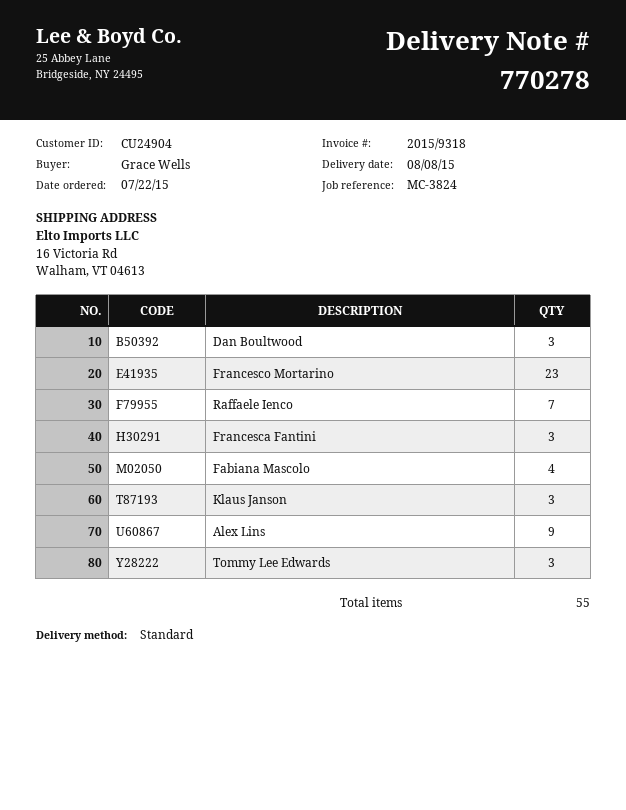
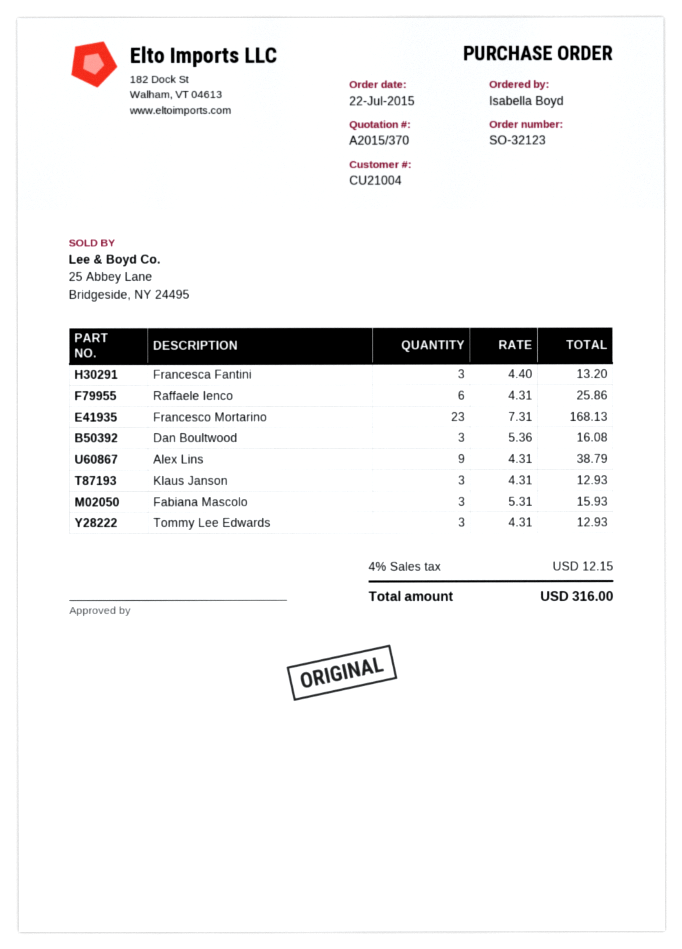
customer number: CU24904 -> CU21004
ordered by: Grace Wells -> Isabella Boyd
Raffaele Ienco: 7 -> 6
Fabiana Mascolo: 4 -> 3

